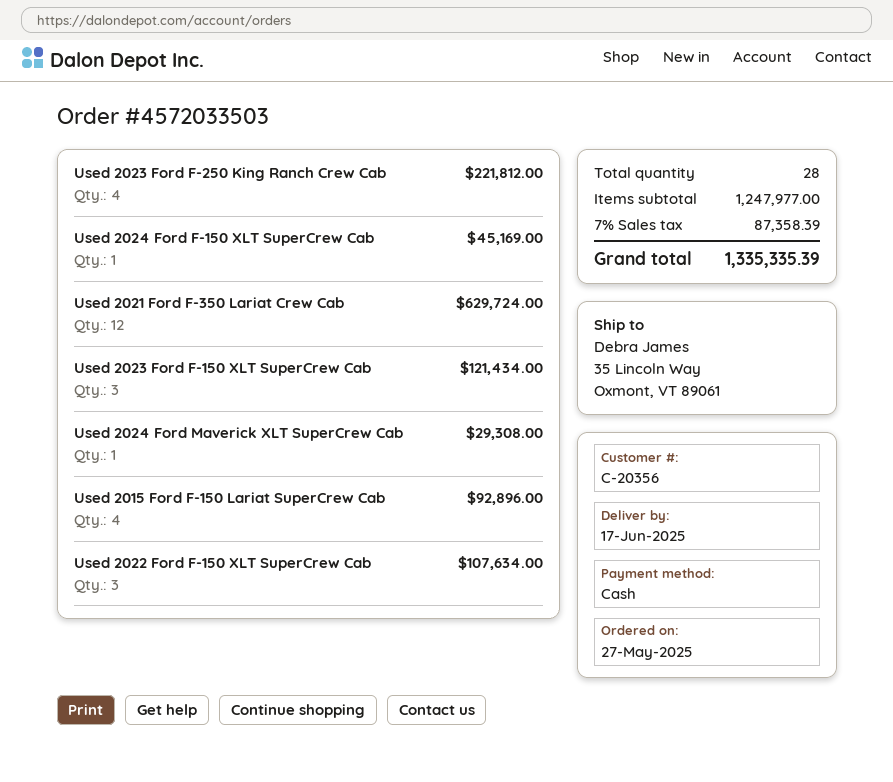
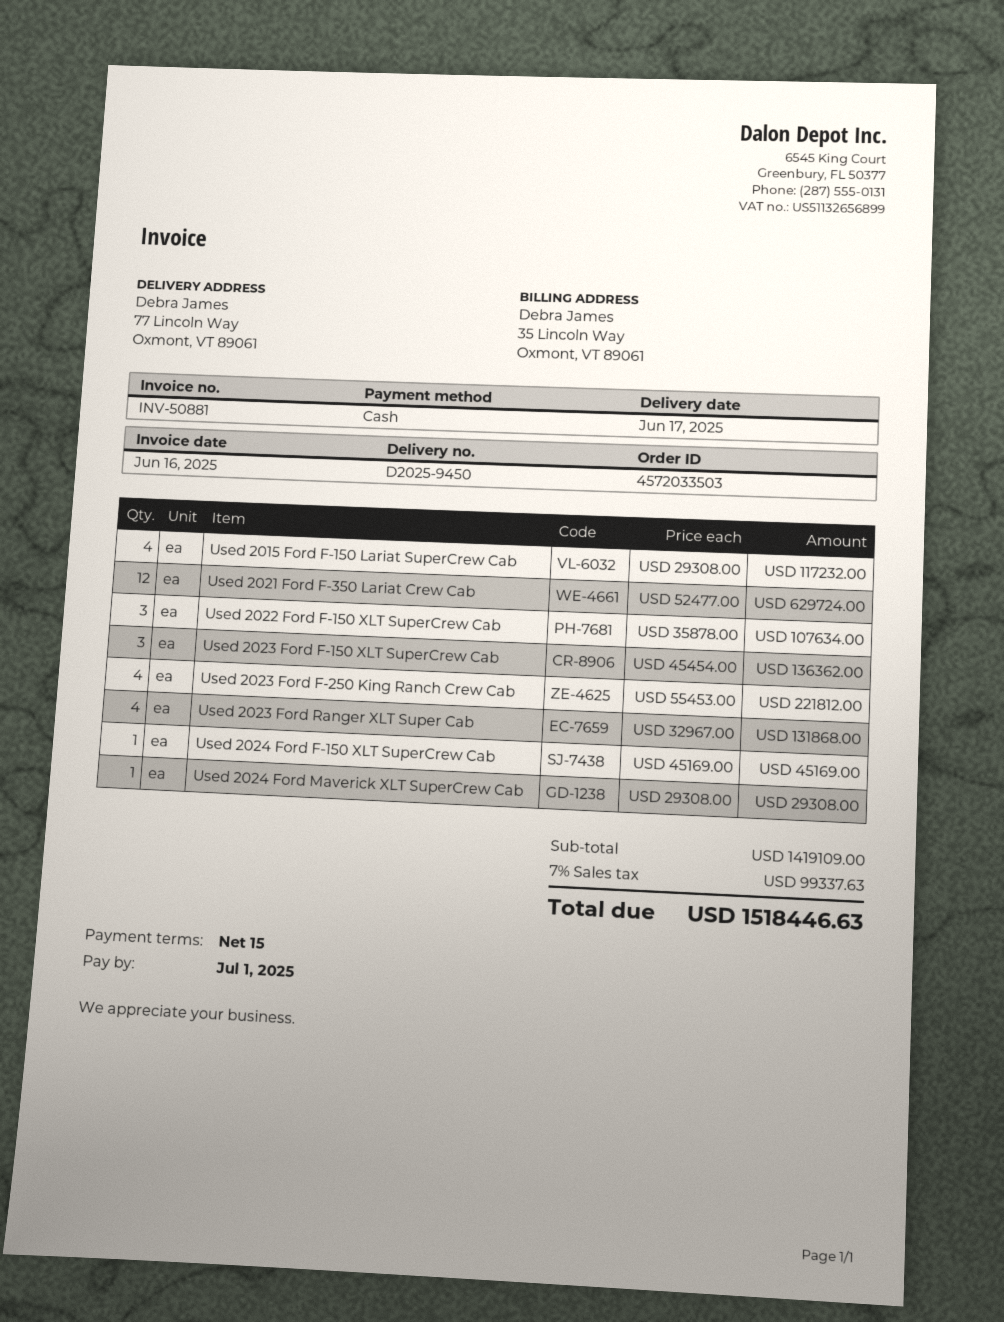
ship to: 35 Lincoln Way, Oxmont, VT 89061 -> 77 Lincoln Way, Oxmont, VT 89061
Used 2023 Ford F-150 XLT SuperCrew Cab: 3 for 121434.00 -> 3 for 136362.00
Used 2015 Ford F-150 Lariat SuperCrew Cab: 4 for 92896.00 -> 4 for 117232.00
Used 2023 Ford Ranger XLT Super Cab: none -> 4 for 131868.00
subtotal: 1247977.00 -> 1419109.00
tax: 7% = 87358.39 -> 7% = 99337.63
total: 1335335.39 -> 1518446.63

